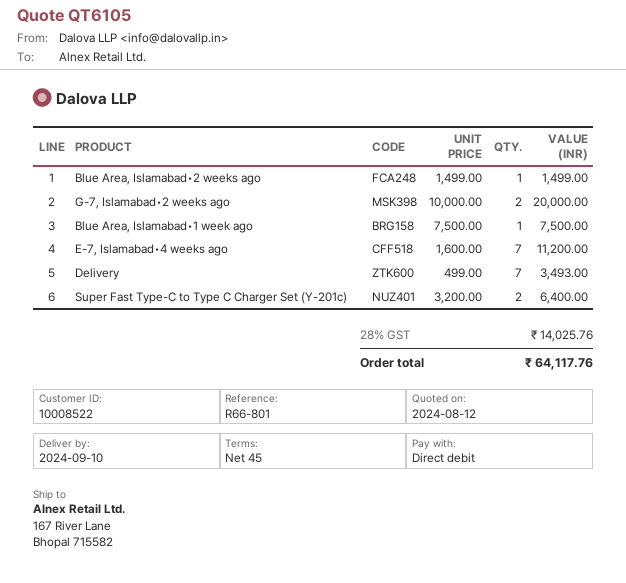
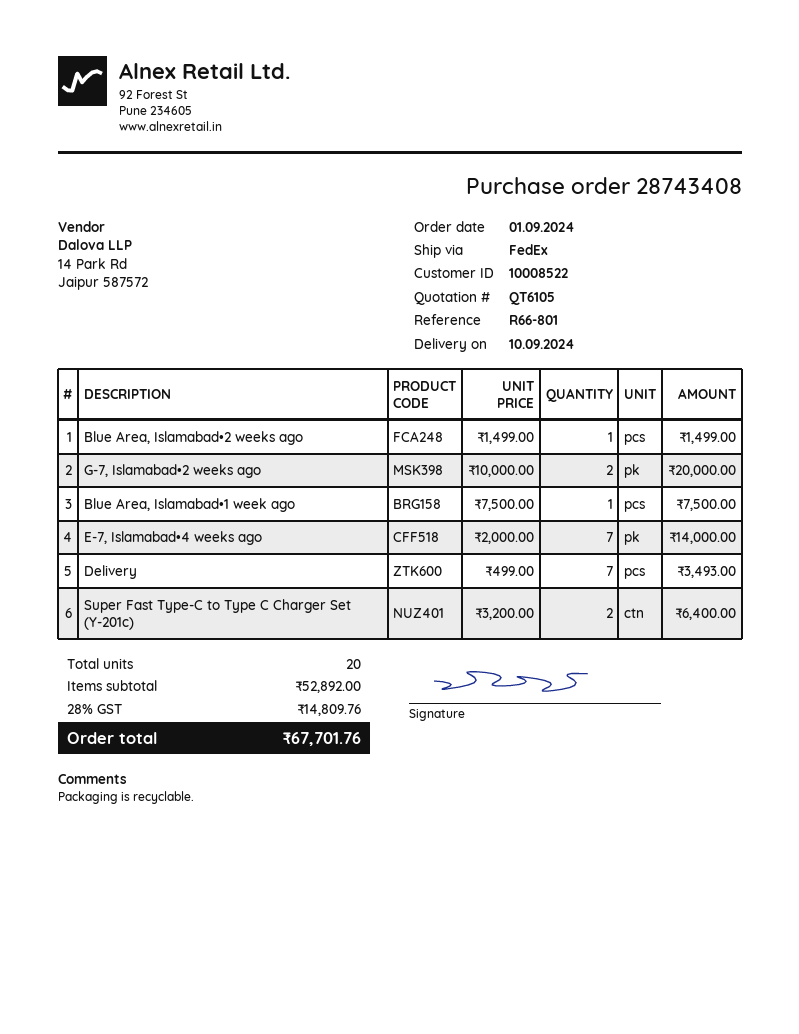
E-7, Islamabad•4 weeks ago: 7 x 1600.00 = 11200.00 -> 7 x 2000.00 = 14000.00
tax: 28% = 14025.76 -> 28% = 14809.76
total: 64117.76 -> 67701.76

